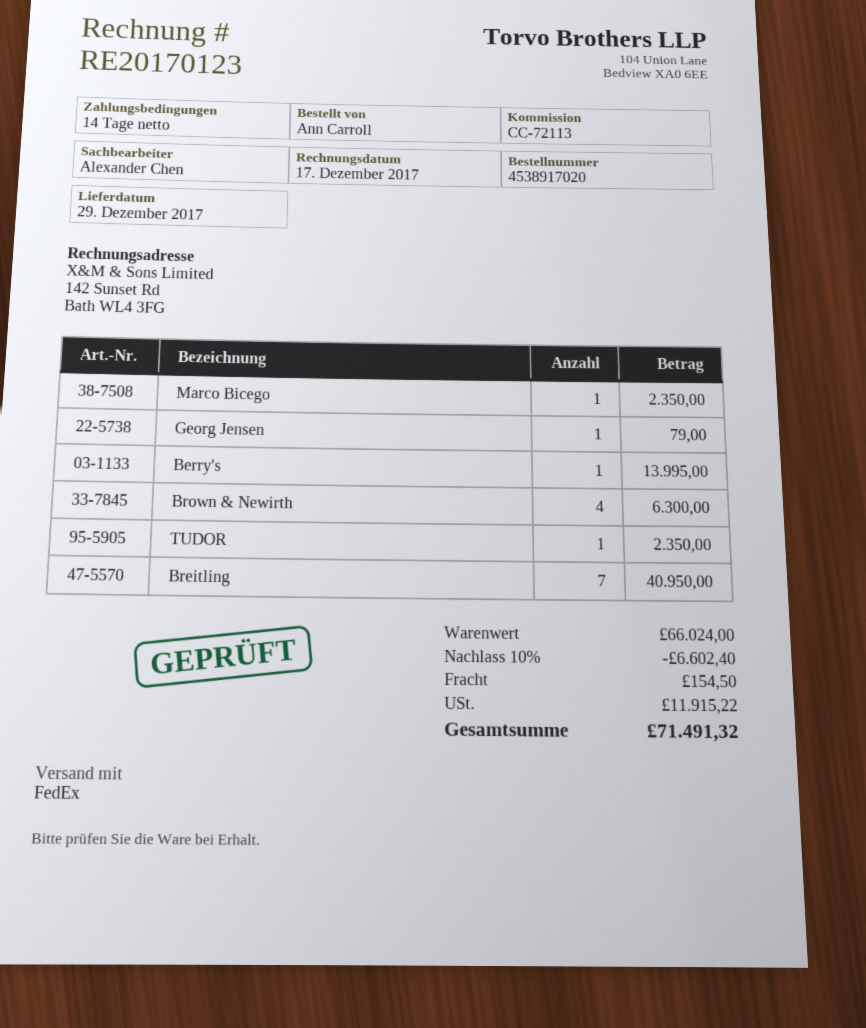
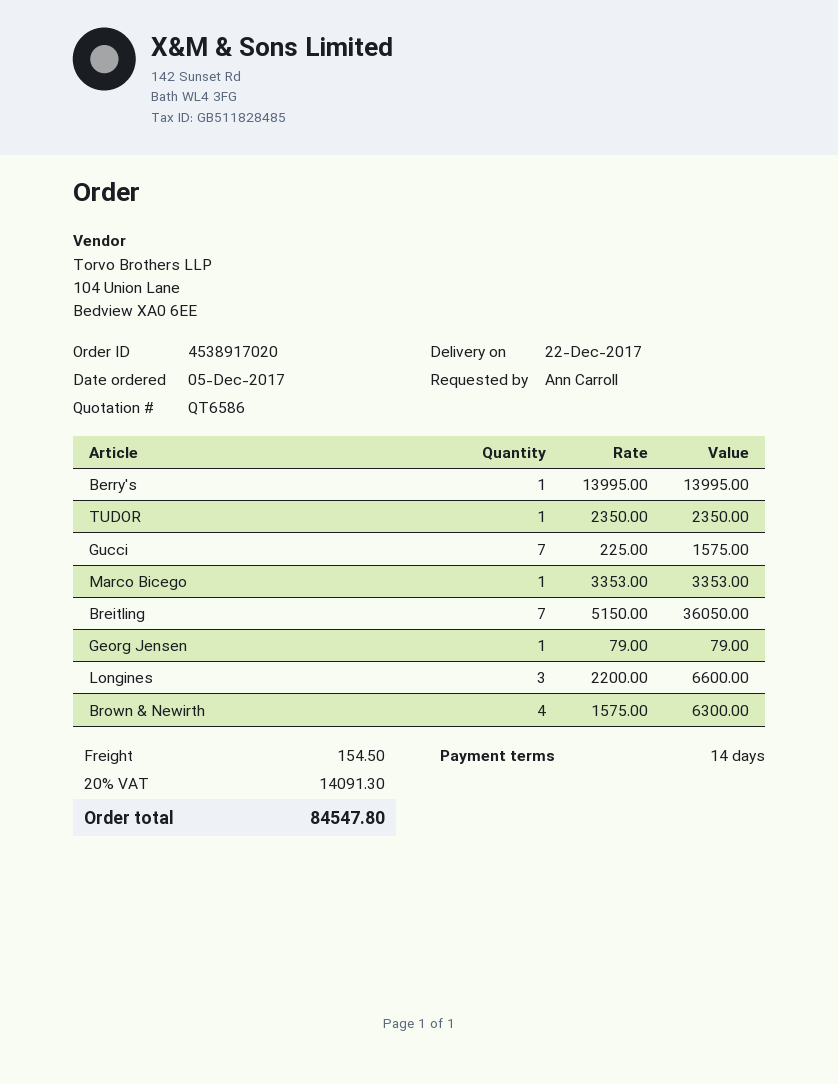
delivery date: 2017-12-29 -> 2017-12-22
Marco Bicego: 1 for 2350.00 -> 1 for 3353.00
Breitling: 7 for 40950.00 -> 7 for 36050.00
Gucci: none -> 7 for 1575.00
Longines: none -> 3 for 6600.00
discount: 10% = 6602.40 -> none
tax: 11915.22 -> 14091.30
total: 71491.32 -> 84547.80

